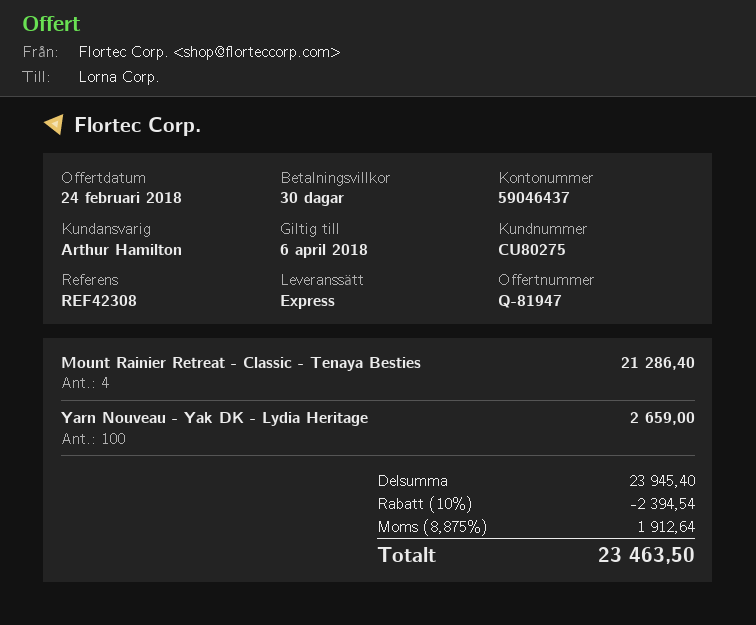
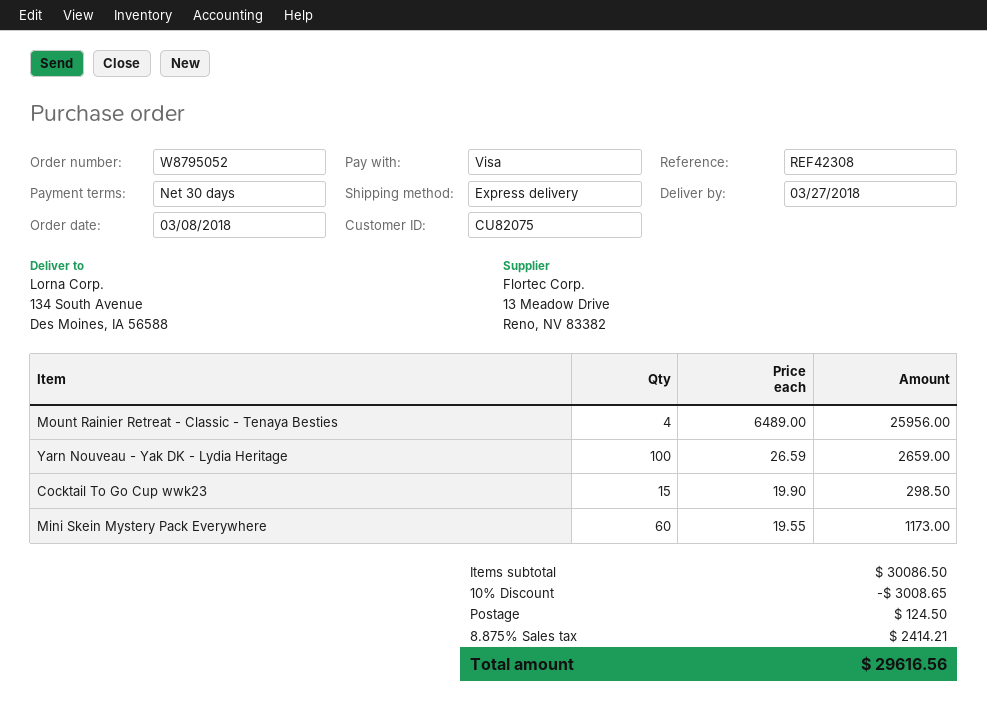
customer number: CU80275 -> CU82075
Mount Rainier Retreat - Classic - Tenaya Besties: 4 for 21286.40 -> 4 for 25956.00
Cocktail To Go Cup wwk23: none -> 15 for 298.50
Mini Skein Mystery Pack Everywhere: none -> 60 for 1173.00
subtotal: 23945.40 -> 30086.50
discount: 10% = 2394.54 -> 10% = 3008.65
shipping: none -> 124.50
tax: 8.875% = 1912.64 -> 8.875% = 2414.21
total: 23463.50 -> 29616.56

